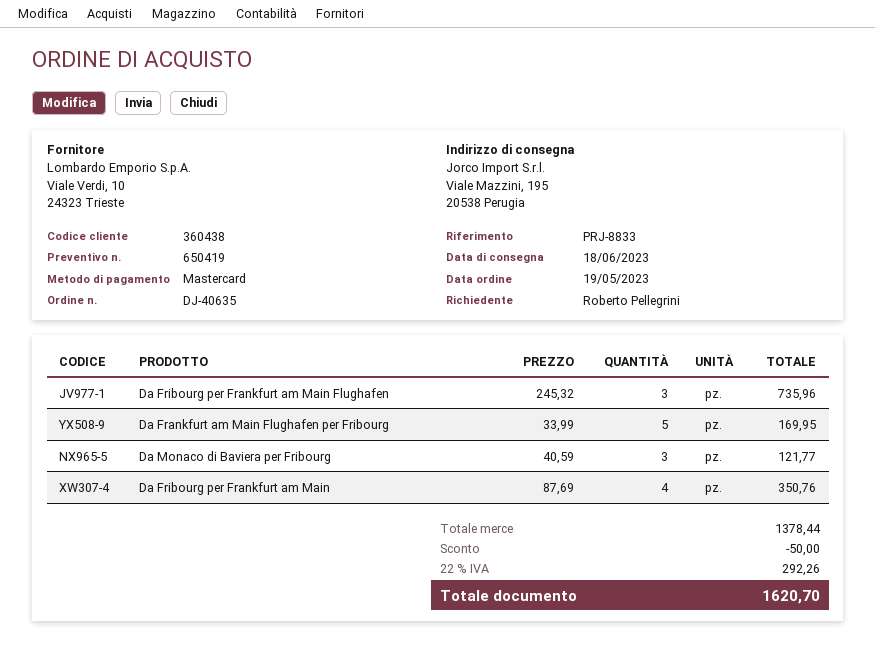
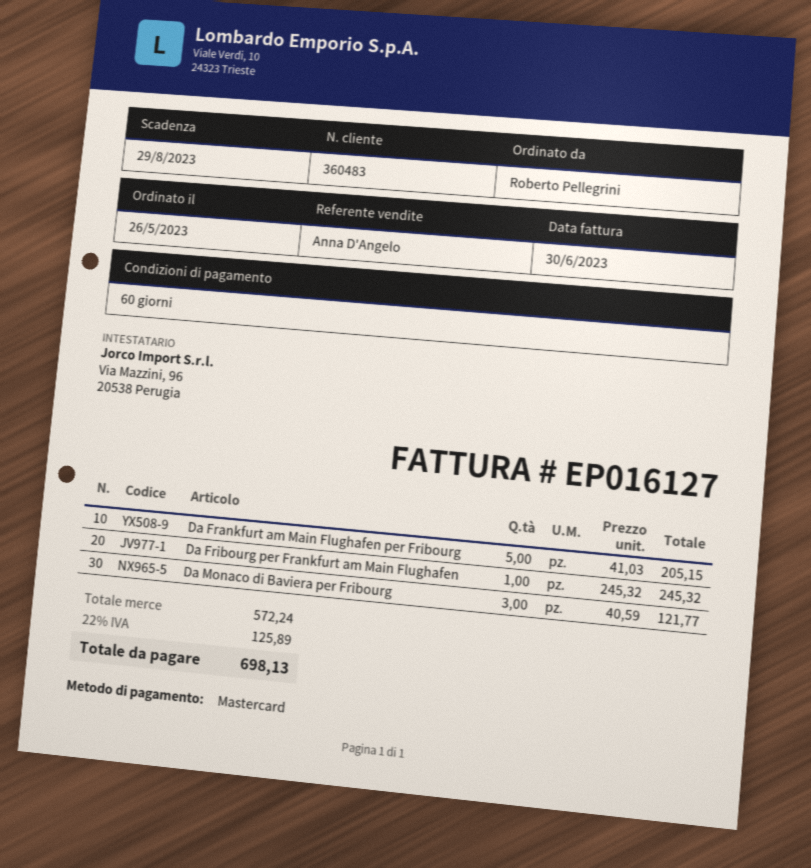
order date: 2023-05-19 -> 2023-05-26
customer number: 360438 -> 360483
Da Fribourg per Frankfurt am Main Flughafen: 3 x 245.32 = 735.96 -> 1 x 245.32 = 245.32
Da Frankfurt am Main Flughafen per Fribourg: 5 x 33.99 = 169.95 -> 5 x 41.03 = 205.15
Da Fribourg per Frankfurt am Main: 4 x 87.69 = 350.76 -> none
subtotal: 1378.44 -> 572.24
discount: 50.00 -> none
tax: 22% = 292.26 -> 22% = 125.89
total: 1620.70 -> 698.13

